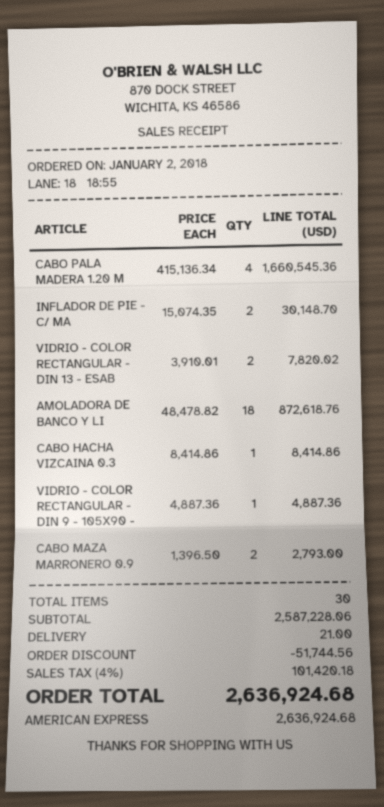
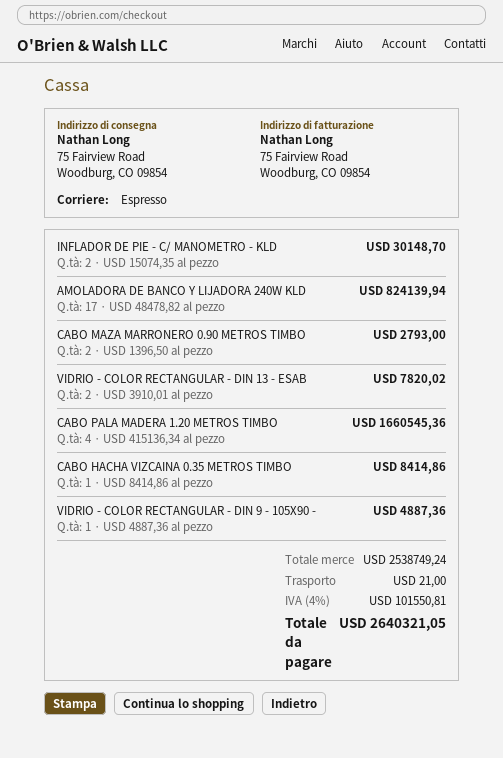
AMOLADORA DE BANCO Y LI: 18 x 48478.82 = 872618.76 -> 17 x 48478.82 = 824139.94
subtotal: 2587228.06 -> 2538749.24
discount: 51744.56 -> none
tax: 4% = 101420.18 -> 4% = 101550.81
total: 2636924.68 -> 2640321.05

